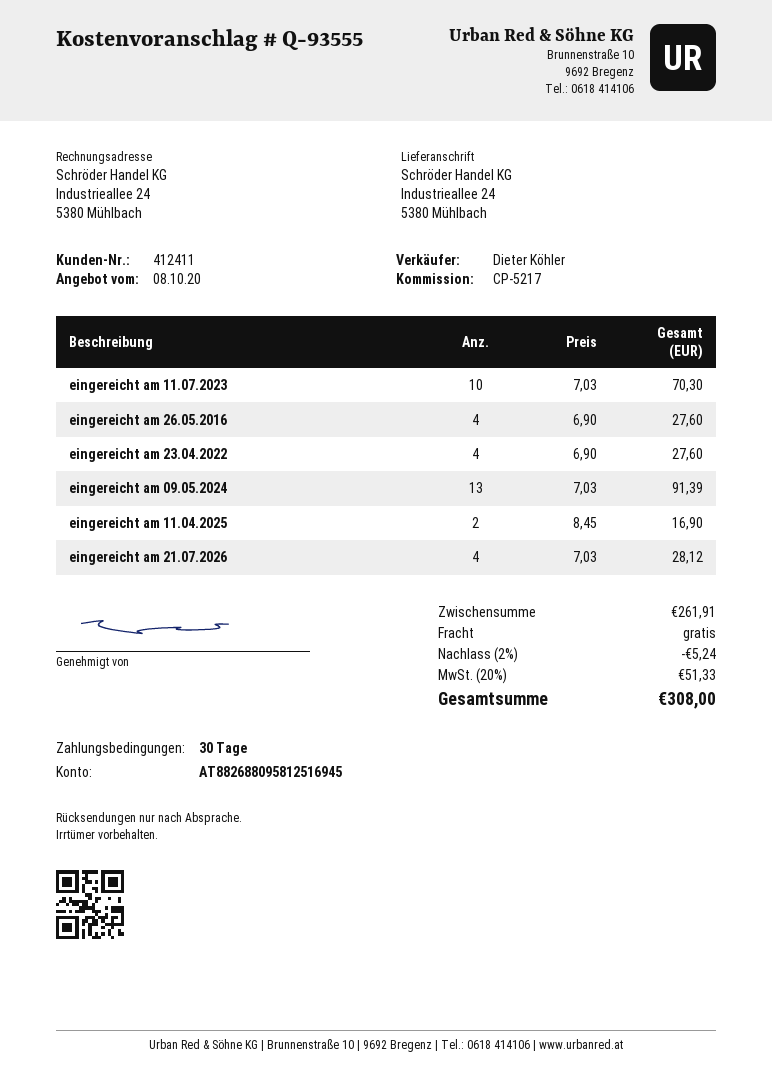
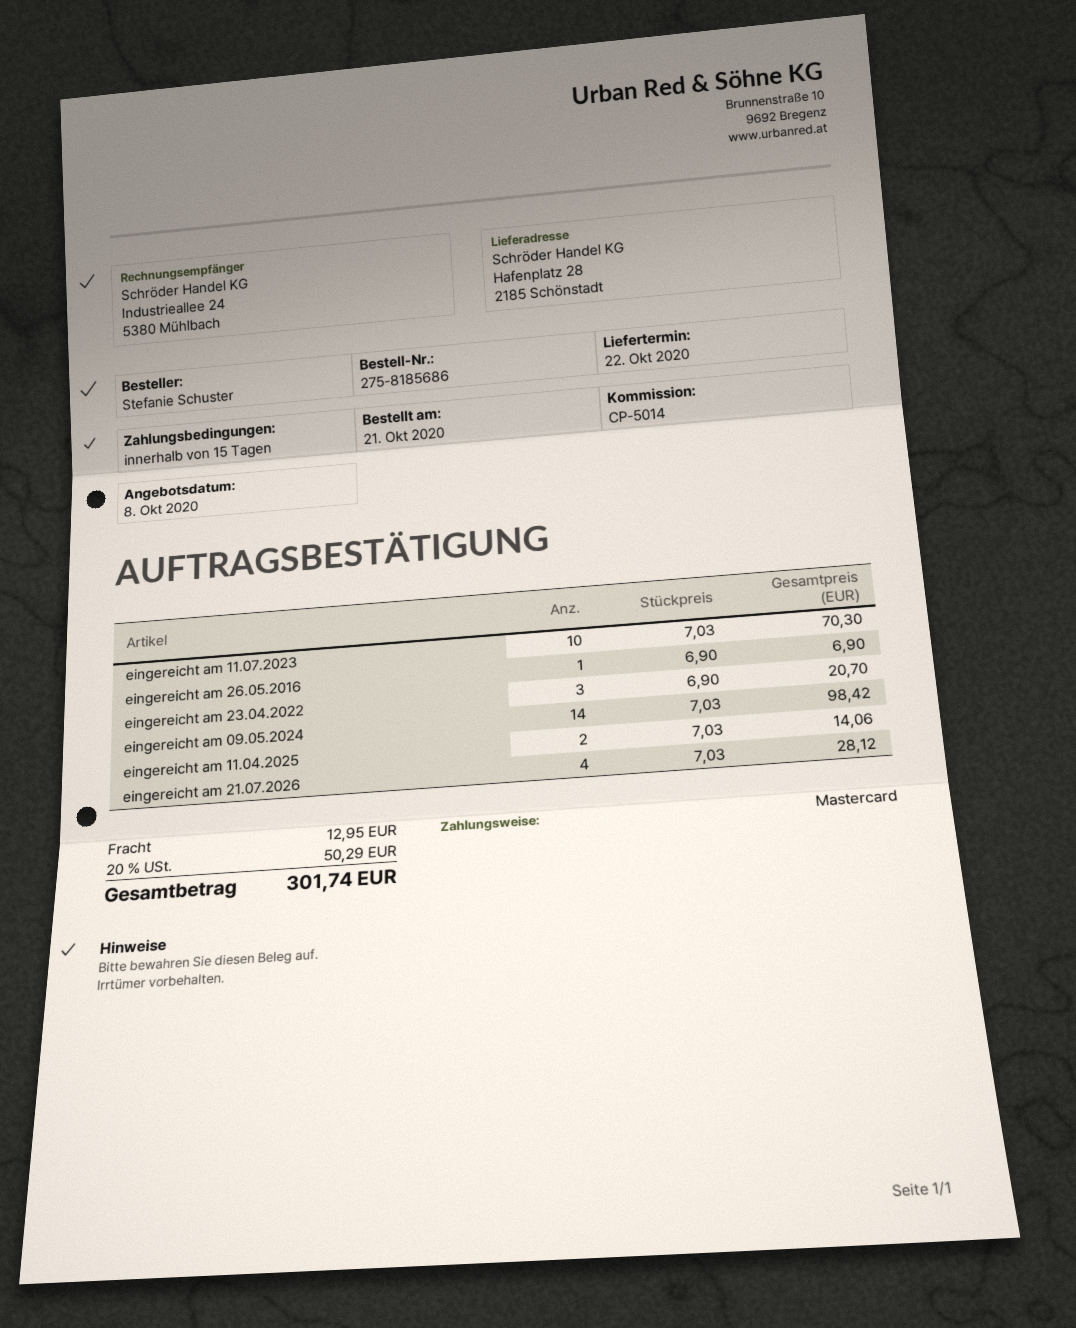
payment terms: 30 days -> 15 days
reference: CP-5217 -> CP-5014
ship to: Industrieallee 24, 5380 Mühlbach -> Hafenplatz 28, 2185 Schönstadt
eingereicht am 26.05.2016: 4 x 6.90 = 27.60 -> 1 x 6.90 = 6.90
eingereicht am 23.04.2022: 4 x 6.90 = 27.60 -> 3 x 6.90 = 20.70
eingereicht am 09.05.2024: 13 x 7.03 = 91.39 -> 14 x 7.03 = 98.42
eingereicht am 11.04.2025: 2 x 8.45 = 16.90 -> 2 x 7.03 = 14.06
discount: 2% = 5.24 -> none
shipping: 0.00 -> 12.95
tax: 20% = 51.33 -> 20% = 50.29
total: 308.00 -> 301.74

